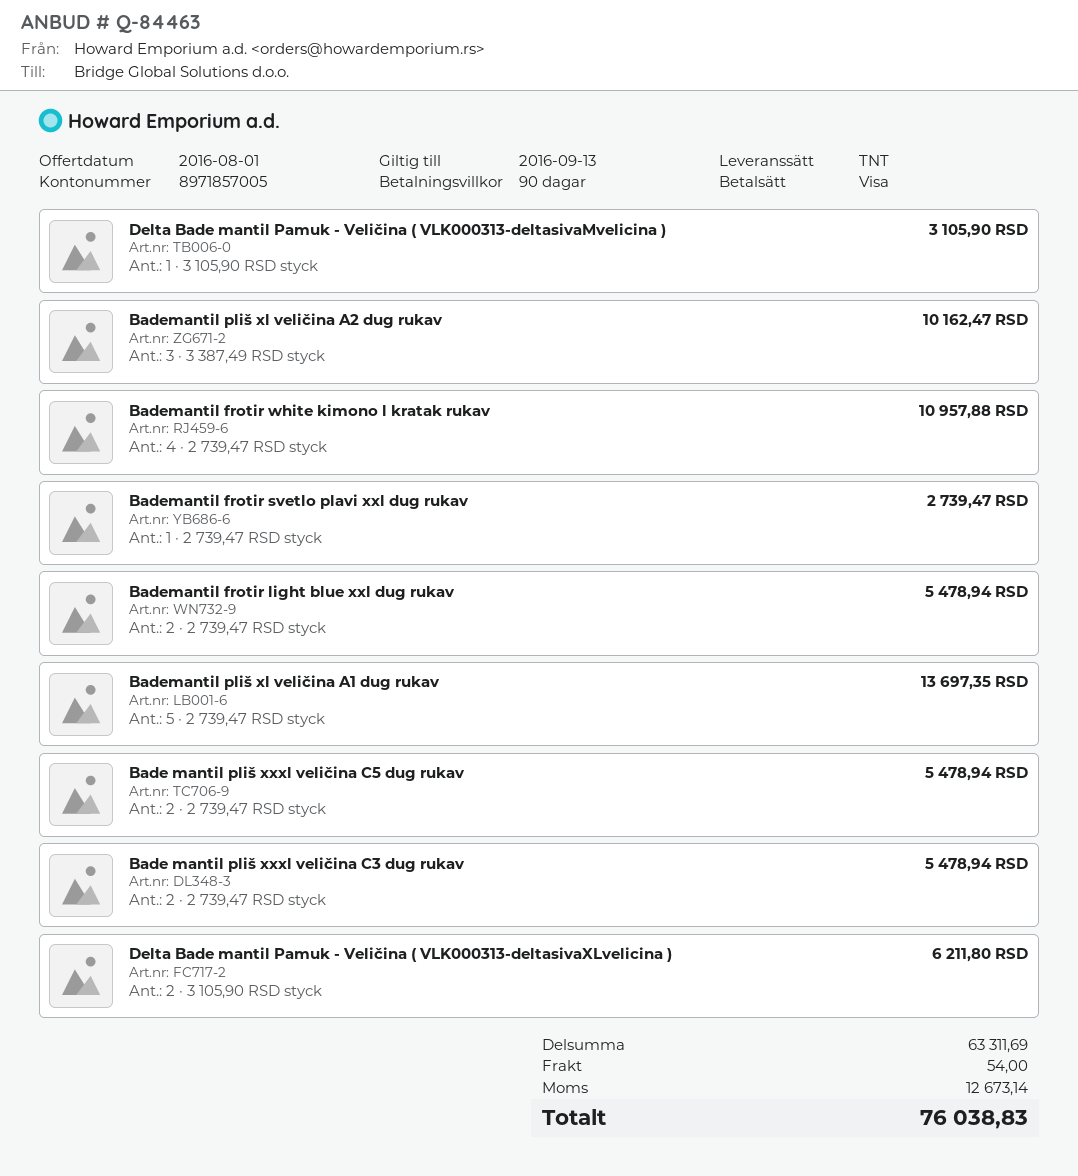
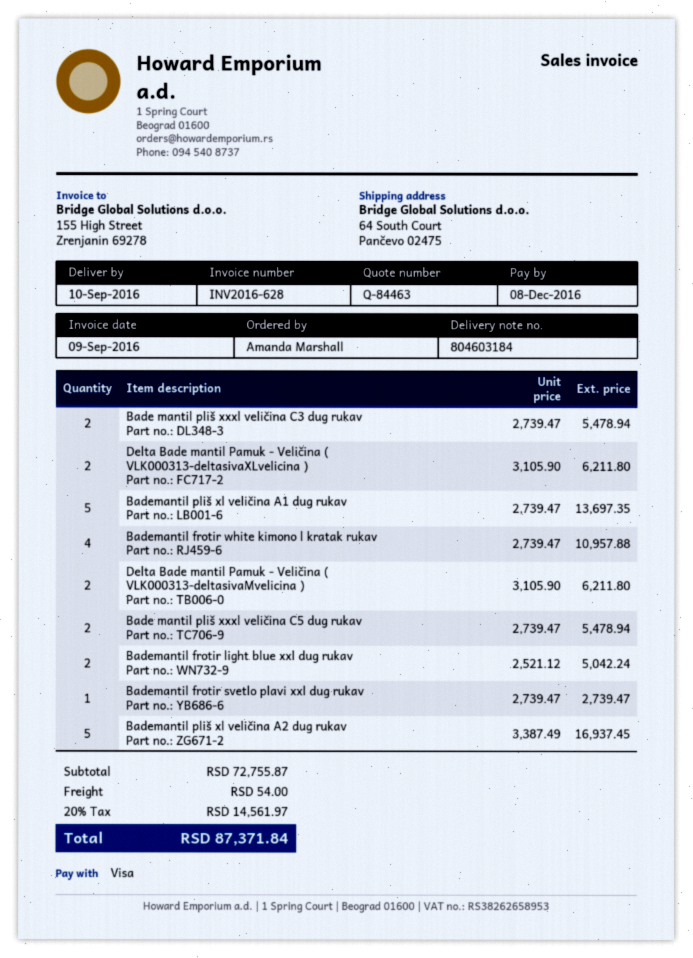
Delta Bade mantil Pamuk - Veličina ( VLK000313-deltasivaMvelicina ): 1 x 3105.90 = 3105.90 -> 2 x 3105.90 = 6211.80
Bademantil pliš xl veličina A2 dug rukav: 3 x 3387.49 = 10162.47 -> 5 x 3387.49 = 16937.45
Bademantil frotir light blue xxl dug rukav: 2 x 2739.47 = 5478.94 -> 2 x 2521.12 = 5042.24
subtotal: 63311.69 -> 72755.87
tax: 12673.14 -> 14561.97
total: 76038.83 -> 87371.84

